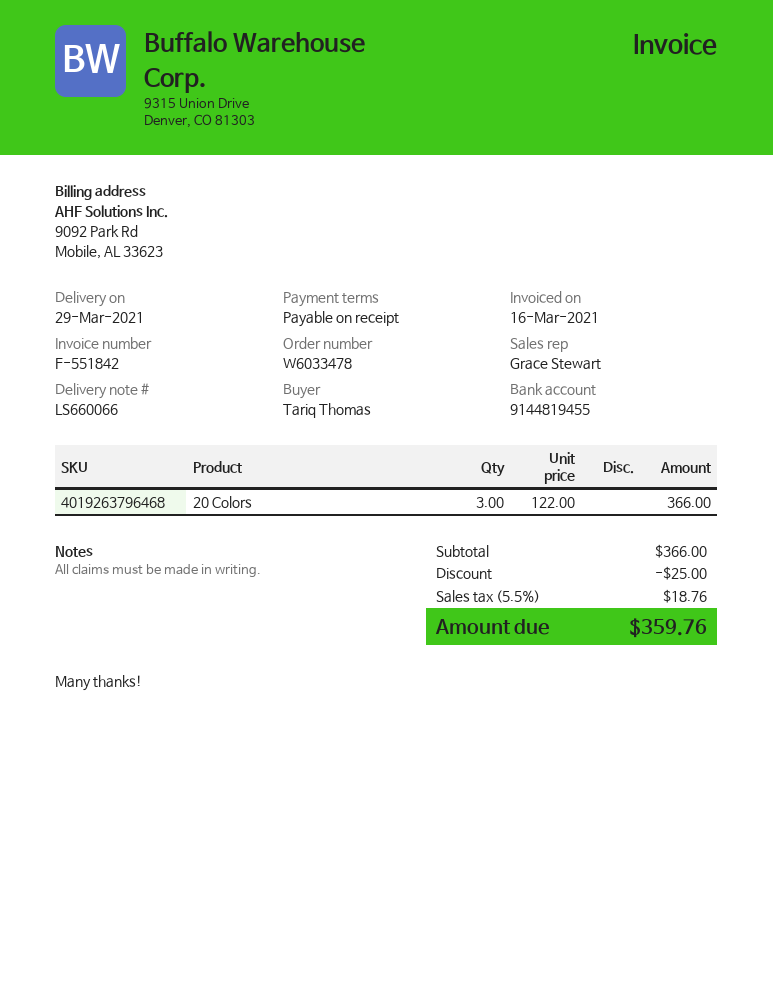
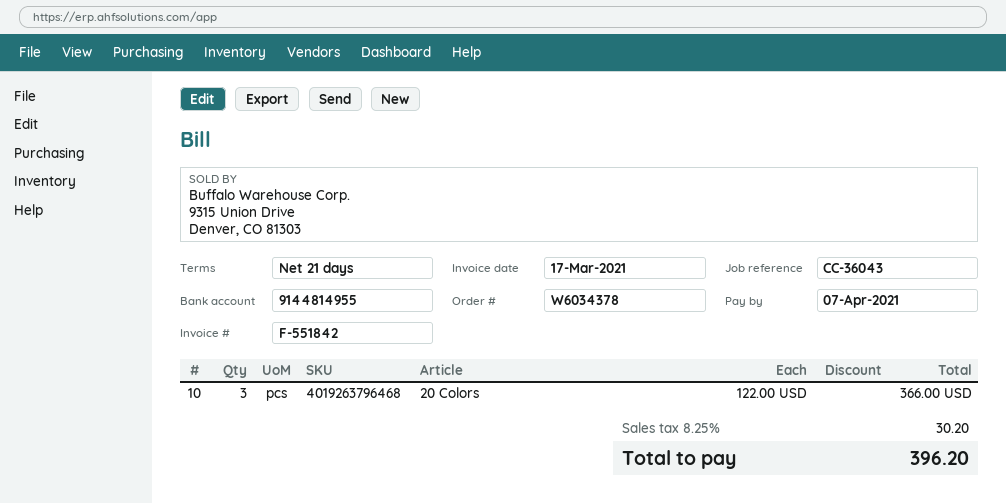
order number: W6033478 -> W6034378
invoice date: 2021-03-16 -> 2021-03-17
payment terms: on receipt -> 21 days
bank account: 9144819455 -> 9144814955
discount: 25.00 -> none
tax: 5.5% = 18.76 -> 8.25% = 30.20
total: 359.76 -> 396.20

